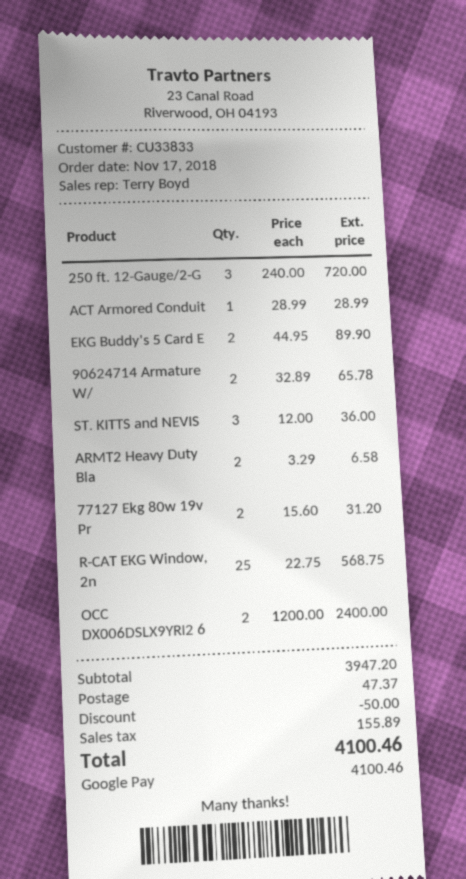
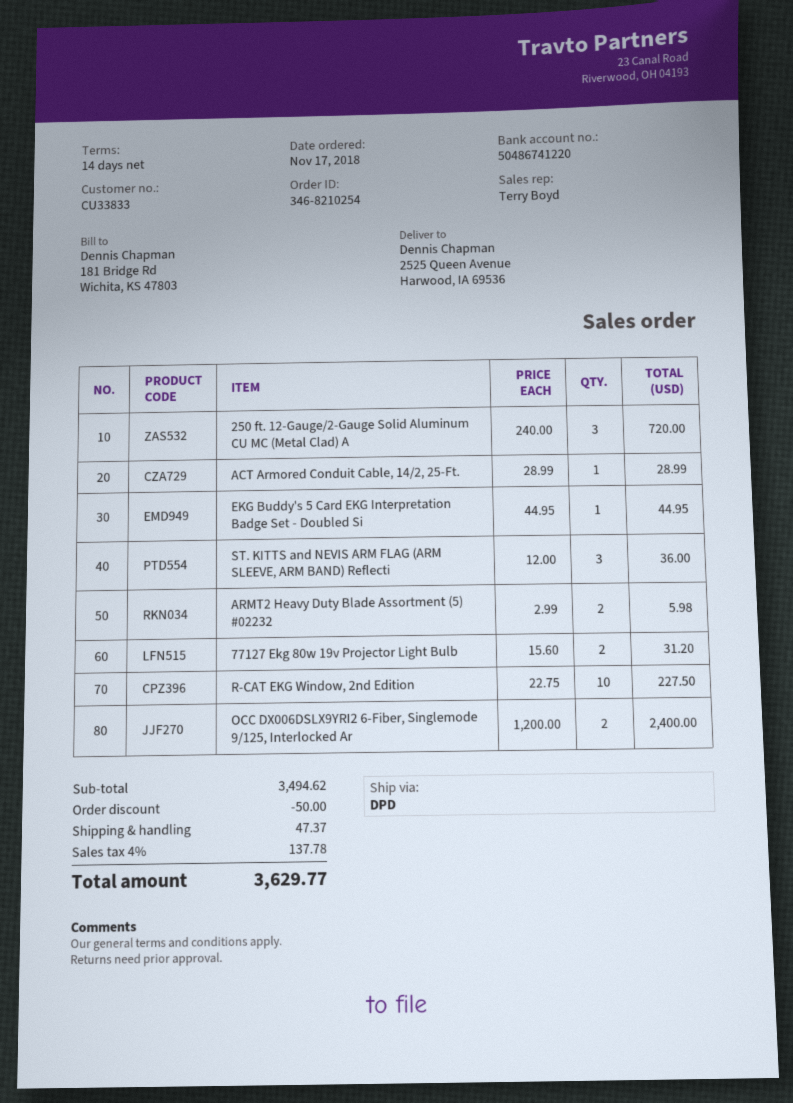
EKG Buddy's 5 Card E: 2 x 44.95 = 89.90 -> 1 x 44.95 = 44.95
90624714 Armature W/: 2 x 32.89 = 65.78 -> none
ARMT2 Heavy Duty Bla: 2 x 3.29 = 6.58 -> 2 x 2.99 = 5.98
R-CAT EKG Window, 2n: 25 x 22.75 = 568.75 -> 10 x 22.75 = 227.50
subtotal: 3947.20 -> 3494.62
tax: 155.89 -> 137.78
total: 4100.46 -> 3629.77

